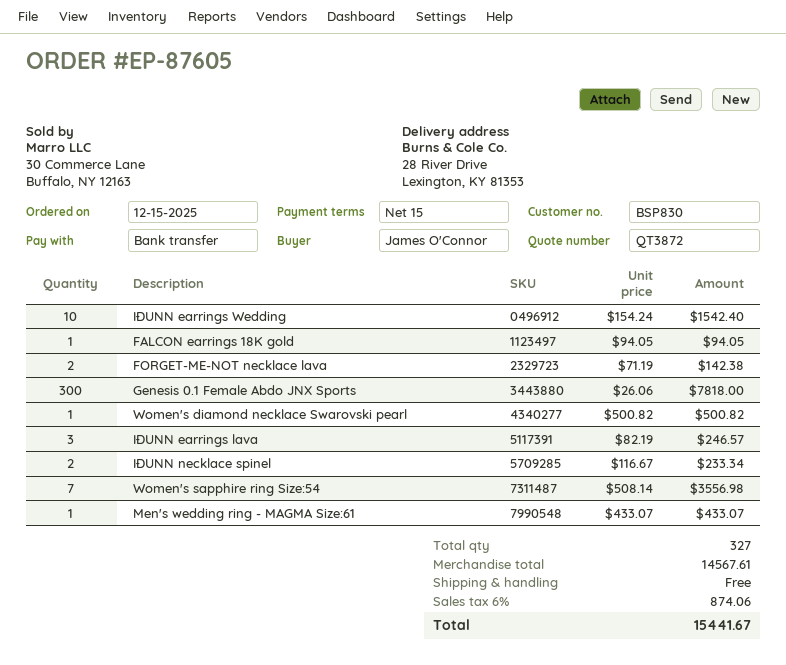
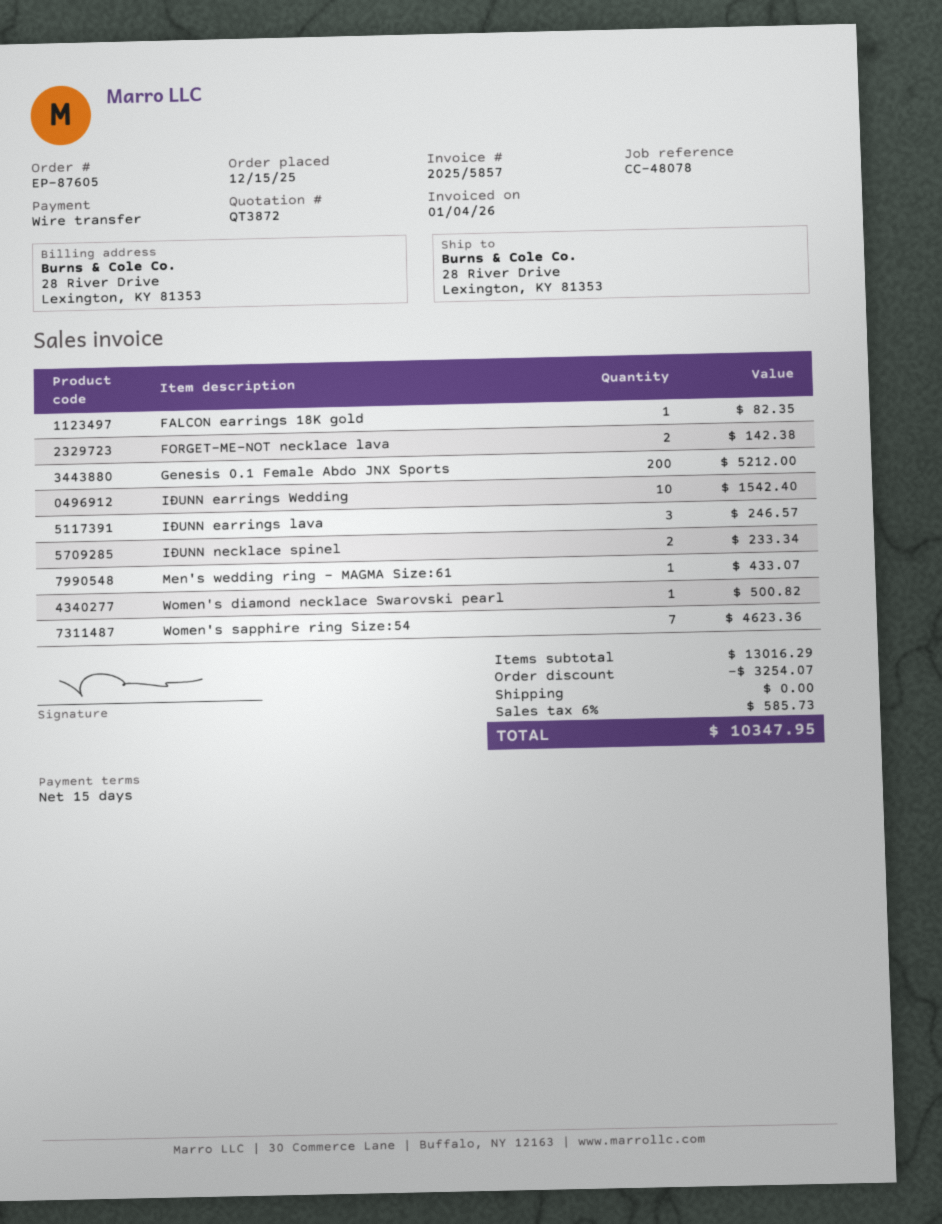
FALCON earrings 18K gold: 1 for 94.05 -> 1 for 82.35
Genesis 0.1 Female Abdo JNX Sports: 300 for 7818.00 -> 200 for 5212.00
Women's sapphire ring Size:54: 7 for 3556.98 -> 7 for 4623.36
subtotal: 14567.61 -> 13016.29
discount: none -> 3254.07
tax: 6% = 874.06 -> 6% = 585.73
total: 15441.67 -> 10347.95

